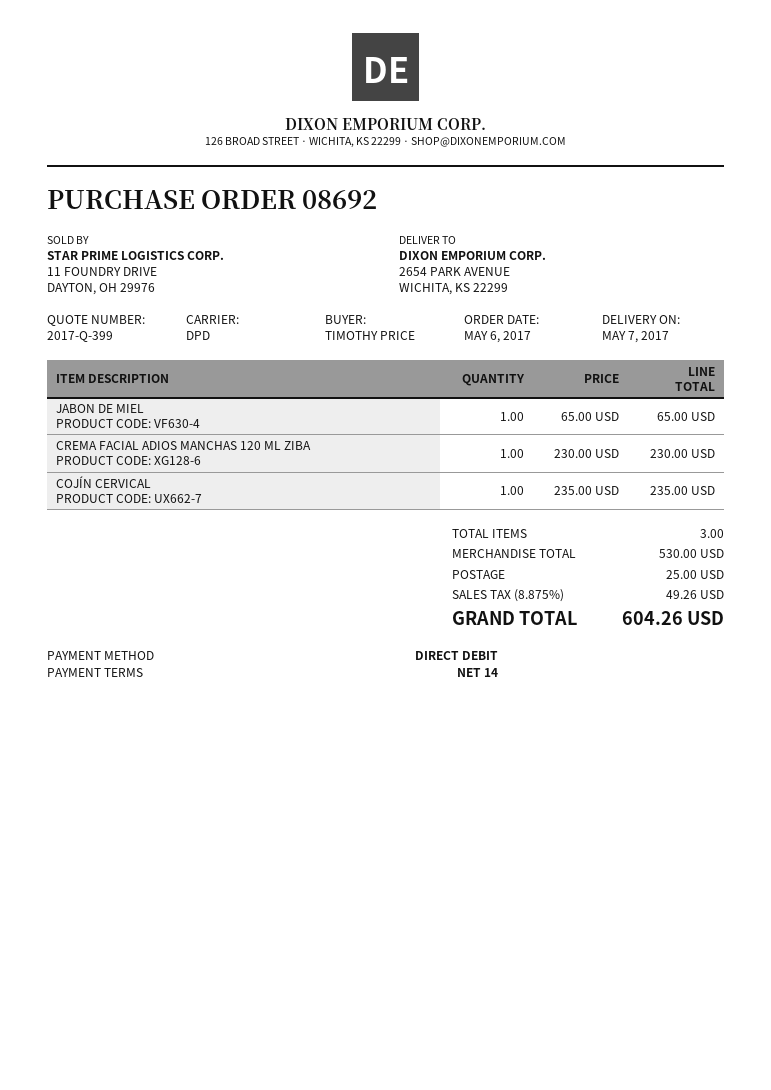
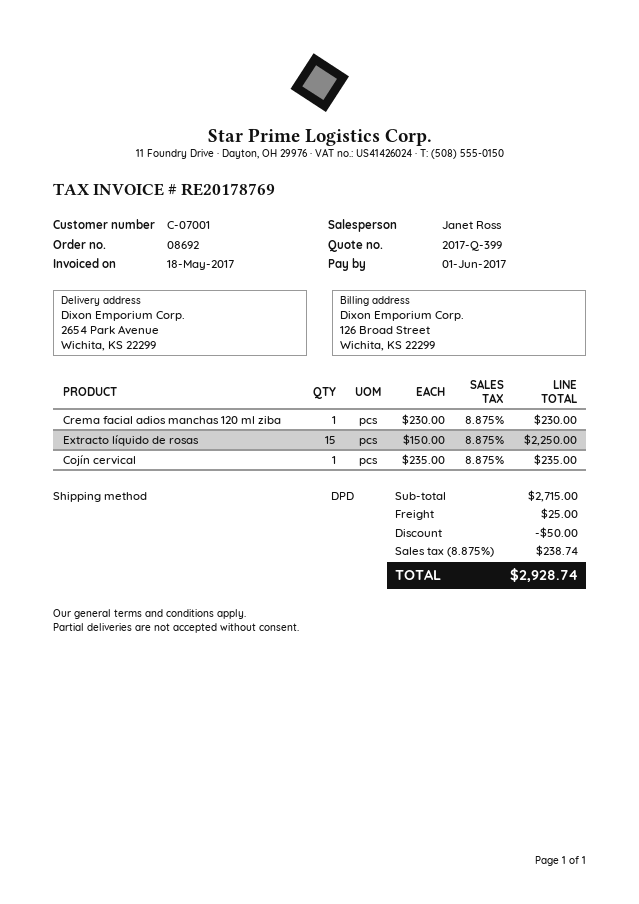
JABON DE MIEL: 1 x 65.00 = 65.00 -> none
Extracto líquido de rosas: none -> 15 x 150.00 = 2250.00
subtotal: 530.00 -> 2715.00
discount: none -> 50.00
tax: 8.875% = 49.26 -> 8.875% = 238.74
total: 604.26 -> 2928.74

